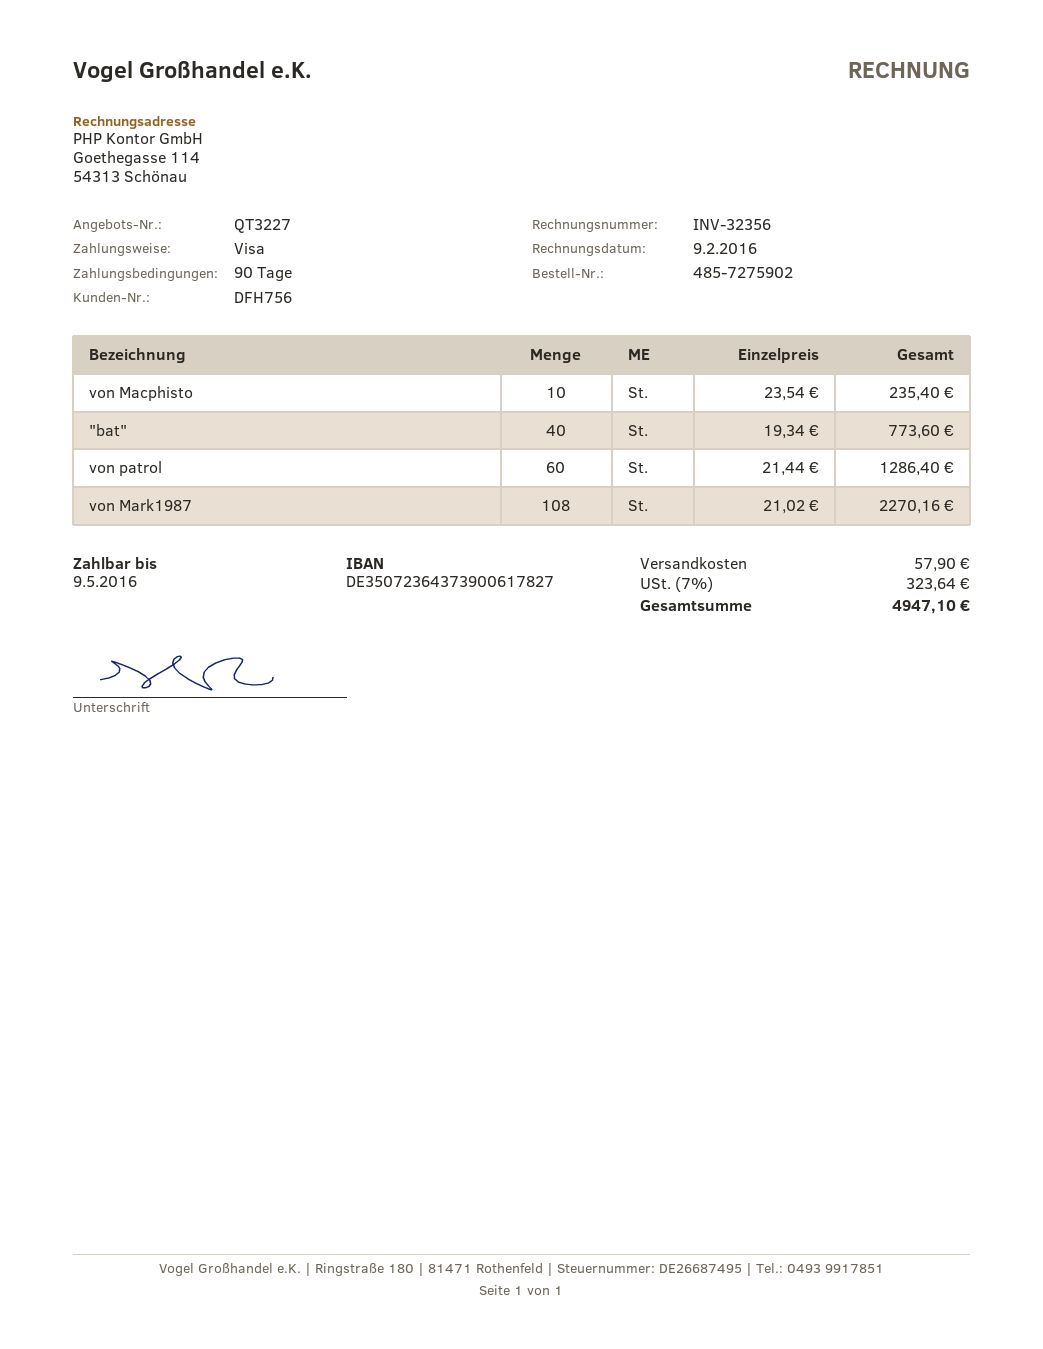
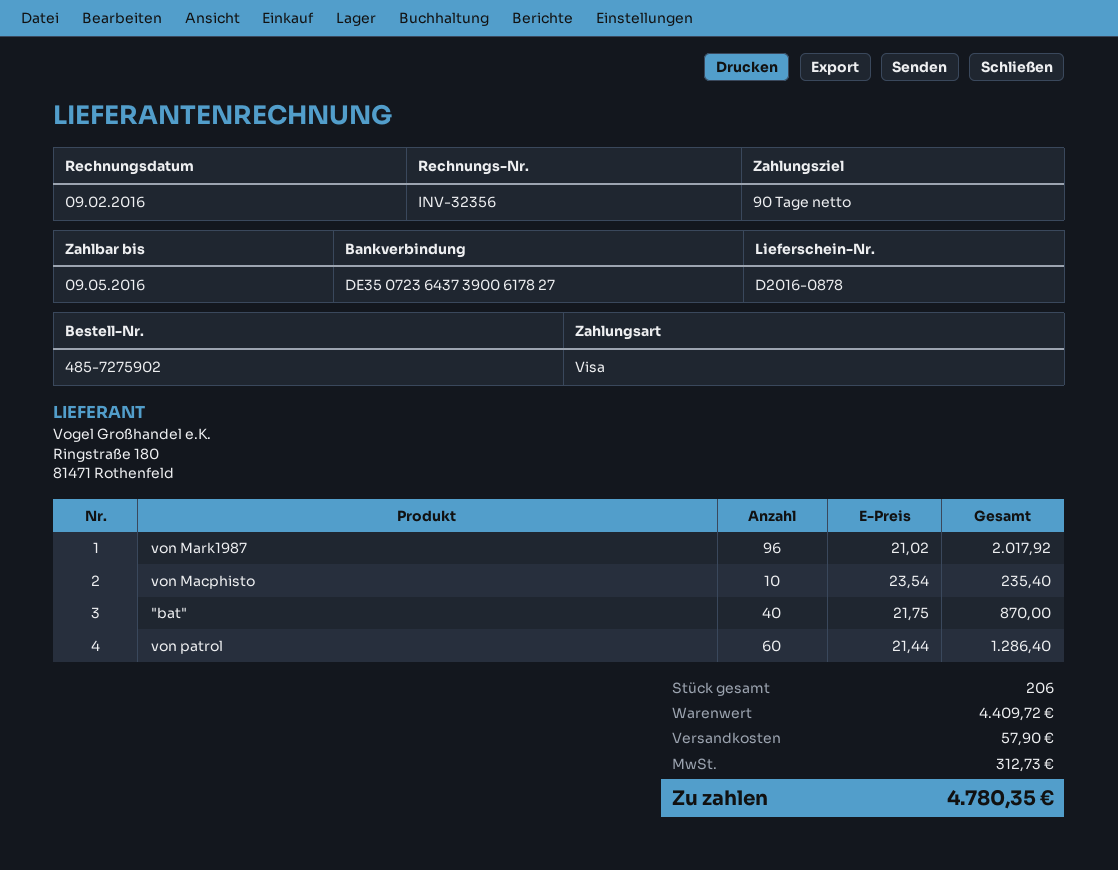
"bat": 40 x 19.34 = 773.60 -> 40 x 21.75 = 870.00
von Mark1987: 108 x 21.02 = 2270.16 -> 96 x 21.02 = 2017.92
tax: 323.64 -> 312.73
total: 4947.10 -> 4780.35

